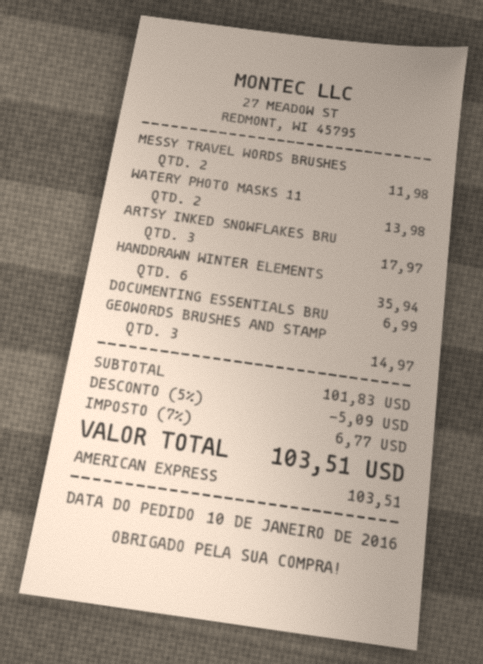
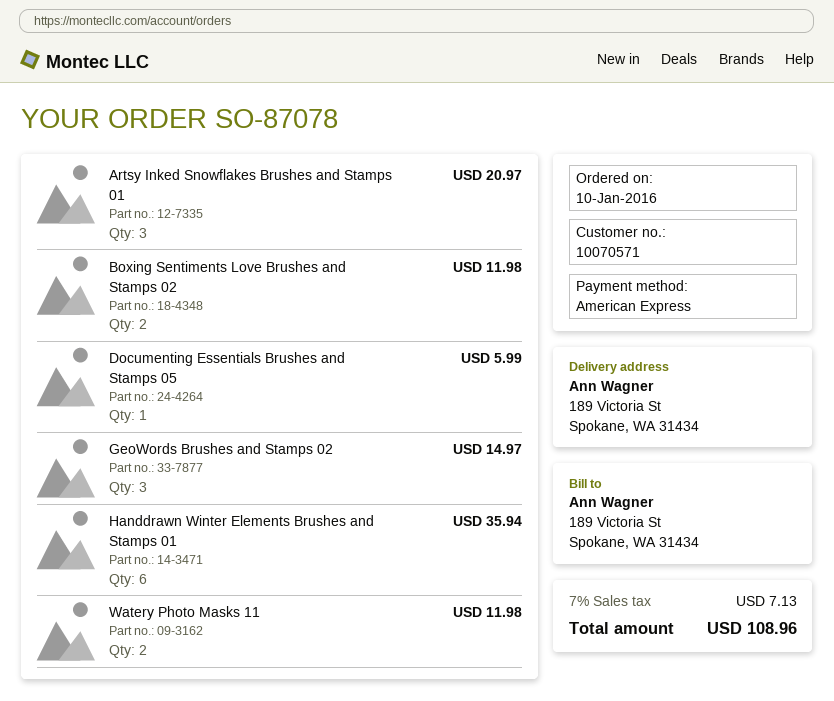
MESSY TRAVEL WORDS BRUSHES: 2 for 11.98 -> none
WATERY PHOTO MASKS 11: 2 for 13.98 -> 2 for 11.98
ARTSY INKED SNOWFLAKES BRU: 3 for 17.97 -> 3 for 20.97
DOCUMENTING ESSENTIALS BRU: 1 for 6.99 -> 1 for 5.99
Boxing Sentiments Love Brushes and Stamps 02: none -> 2 for 11.98
discount: 5% = 5.09 -> none
tax: 7% = 6.77 -> 7% = 7.13
total: 103.51 -> 108.96

